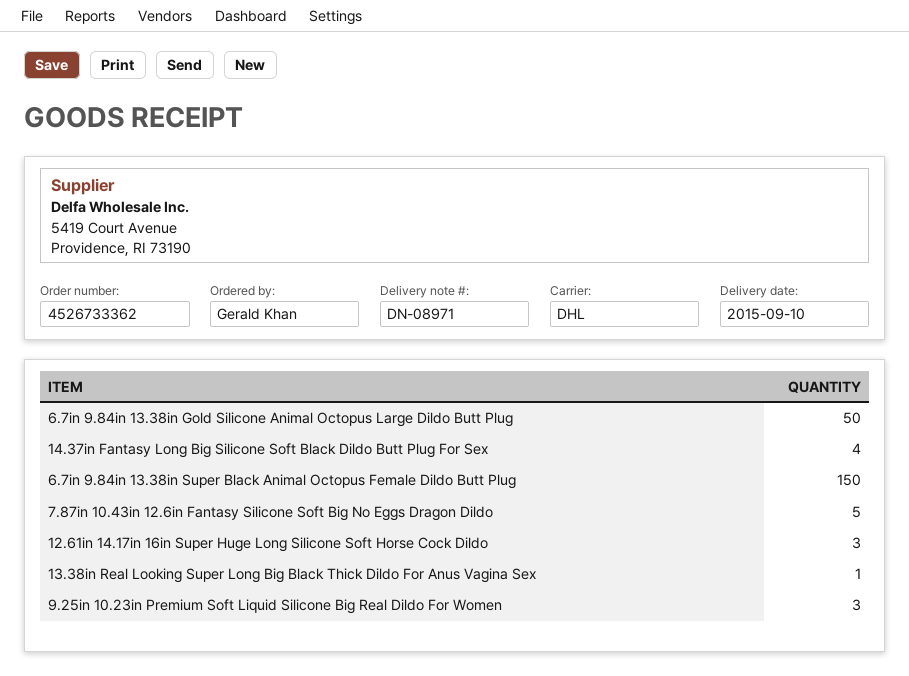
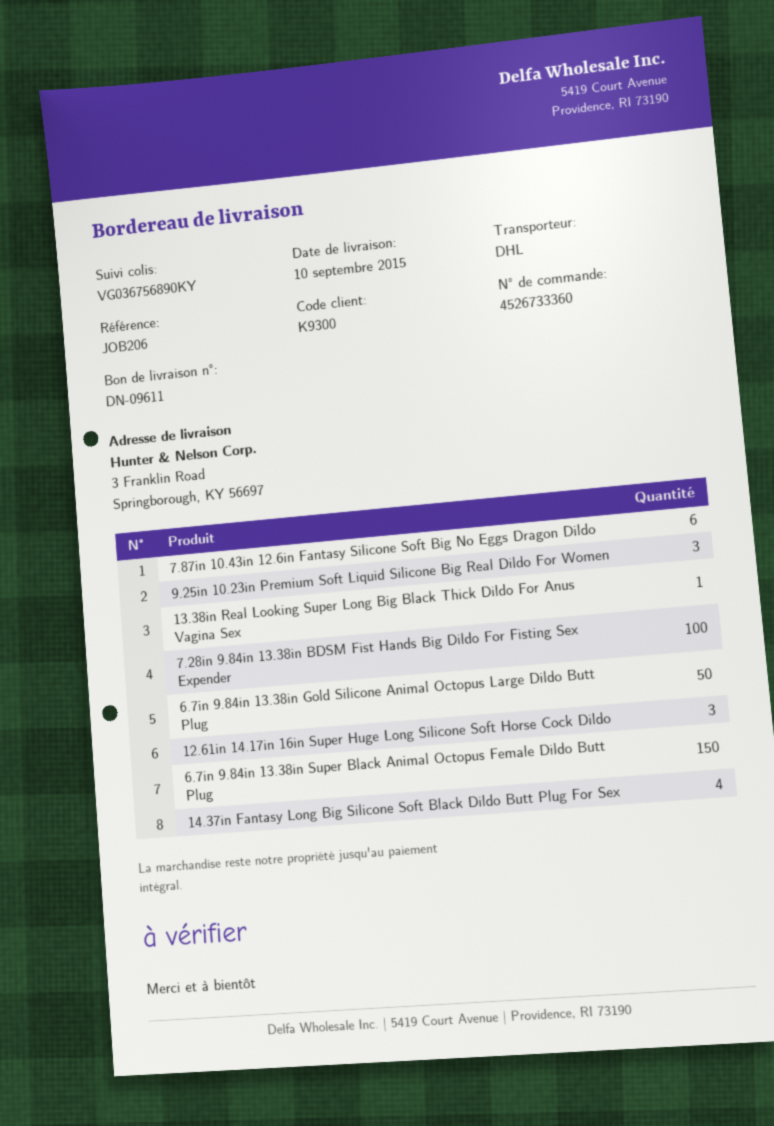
order number: 4526733362 -> 4526733360
delivery note number: DN-08971 -> DN-09611
7.87in 10.43in 12.6in Fantasy Silicone Soft Big No Eggs Dragon Dildo: 5 -> 6
7.28in 9.84in 13.38in BDSM Fist Hands Big Dildo For Fisting Sex Expender: none -> 100

